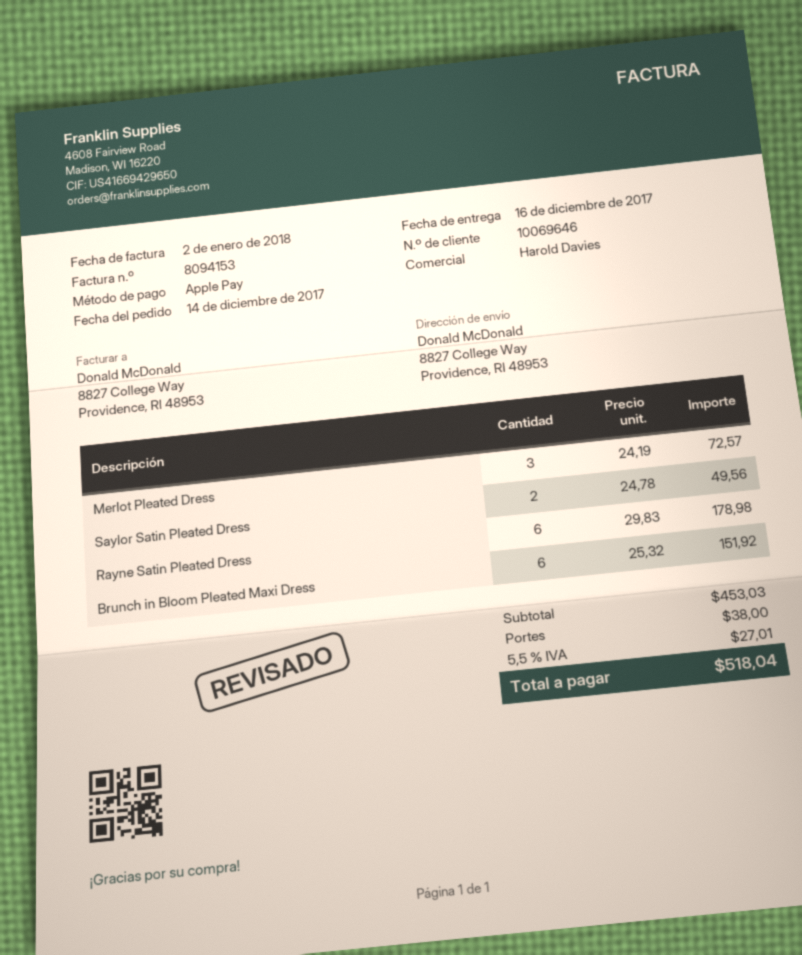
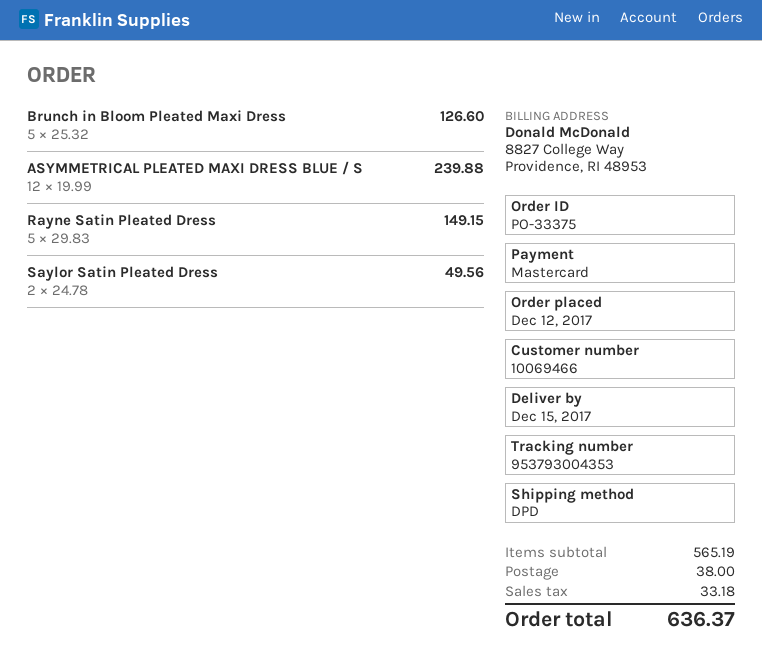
order date: 2017-12-14 -> 2017-12-12
delivery date: 2017-12-16 -> 2017-12-15
customer number: 10069646 -> 10069466
payment method: Apple Pay -> Mastercard
Merlot Pleated Dress: 3 x 24.19 = 72.57 -> none
Rayne Satin Pleated Dress: 6 x 29.83 = 178.98 -> 5 x 29.83 = 149.15
Brunch in Bloom Pleated Maxi Dress: 6 x 25.32 = 151.92 -> 5 x 25.32 = 126.60
ASYMMETRICAL PLEATED MAXI DRESS BLUE / S: none -> 12 x 19.99 = 239.88
subtotal: 453.03 -> 565.19
tax: 27.01 -> 33.18
total: 518.04 -> 636.37

